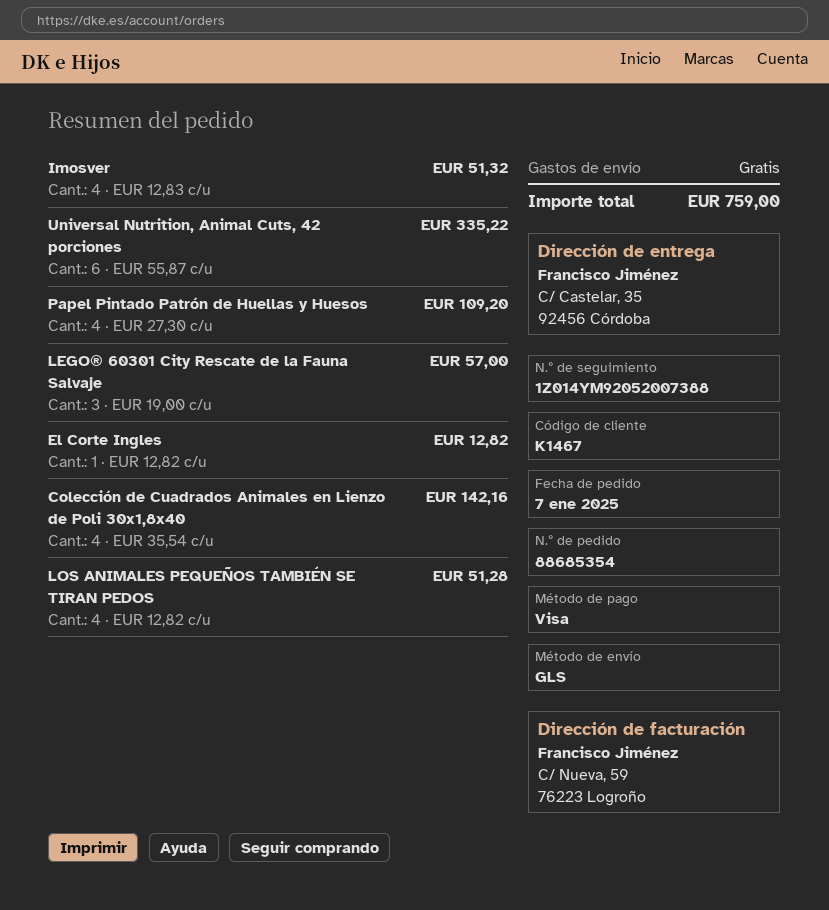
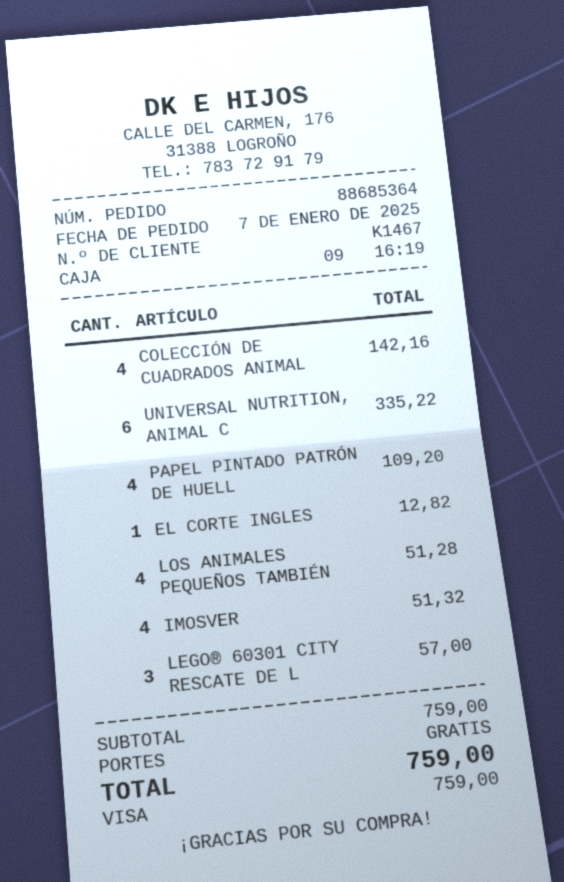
order number: 88685354 -> 88685364

